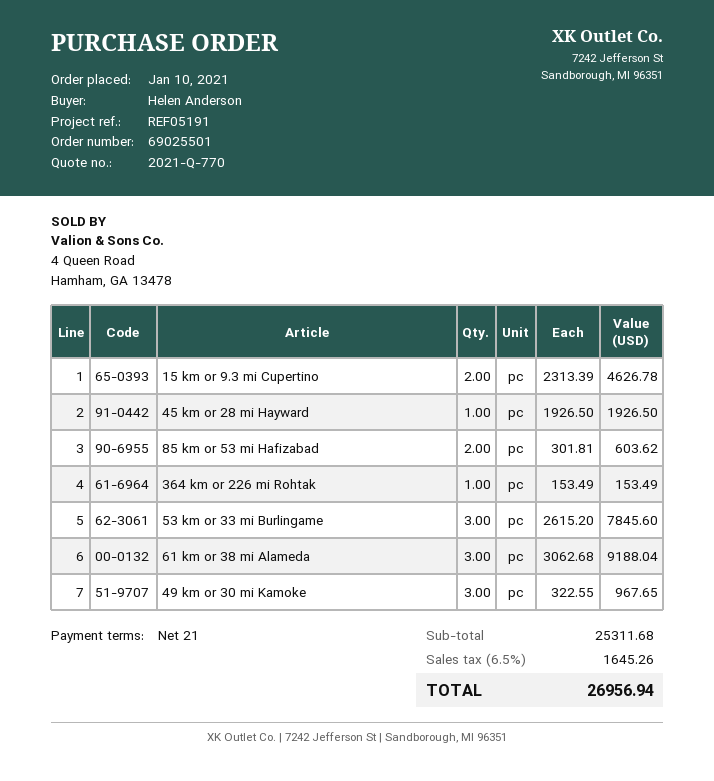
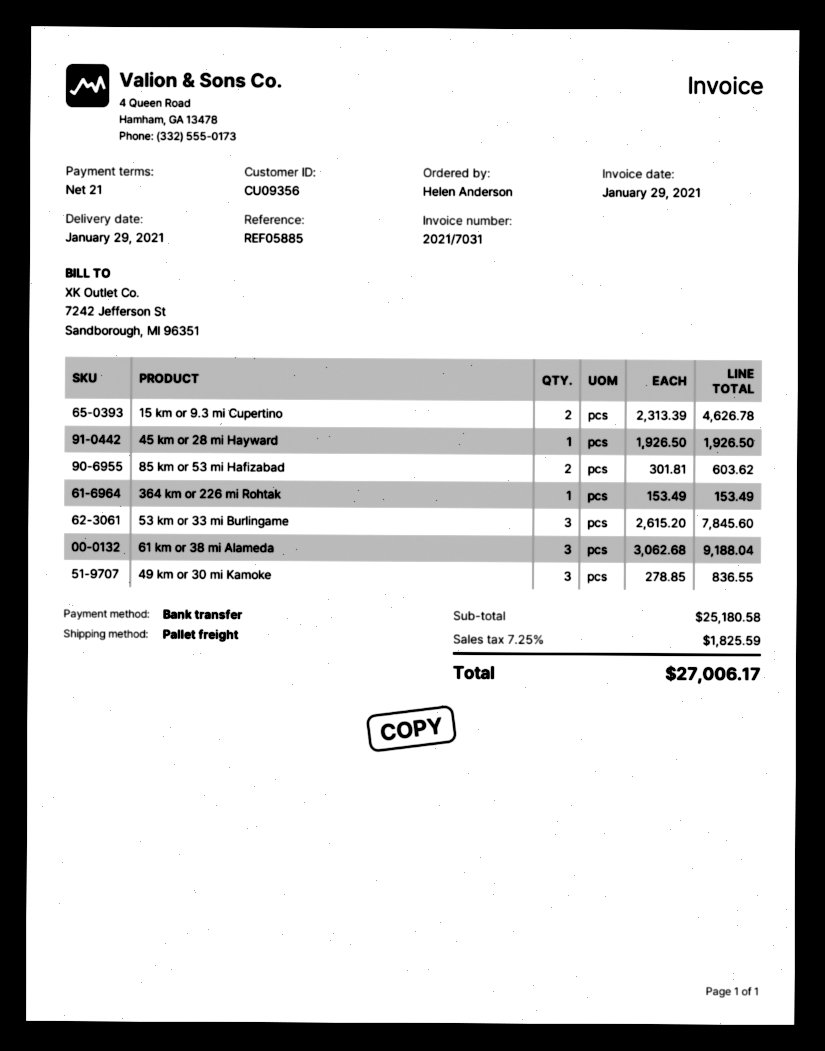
reference: REF05191 -> REF05885
49 km or 30 mi Kamoke: 3 x 322.55 = 967.65 -> 3 x 278.85 = 836.55
subtotal: 25311.68 -> 25180.58
tax: 6.5% = 1645.26 -> 7.25% = 1825.59
total: 26956.94 -> 27006.17

